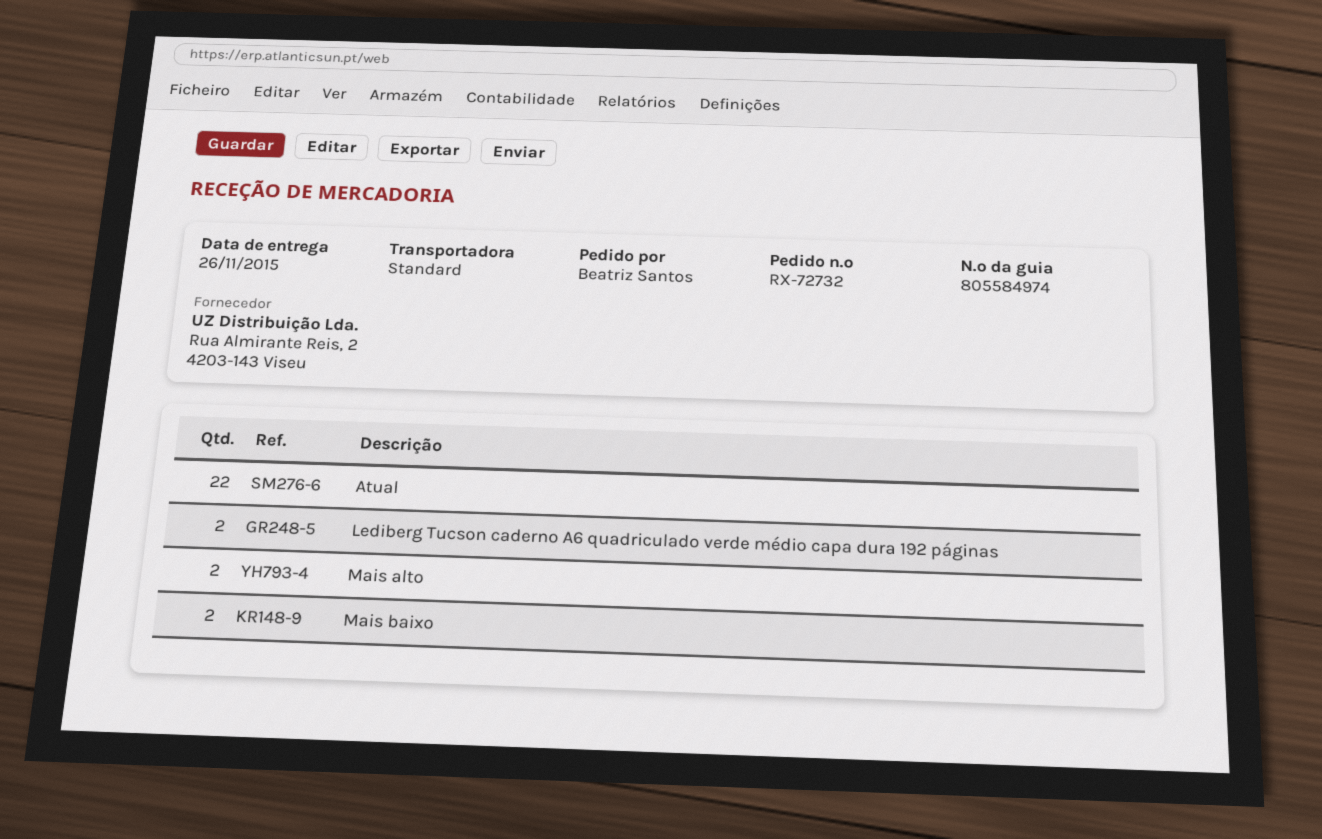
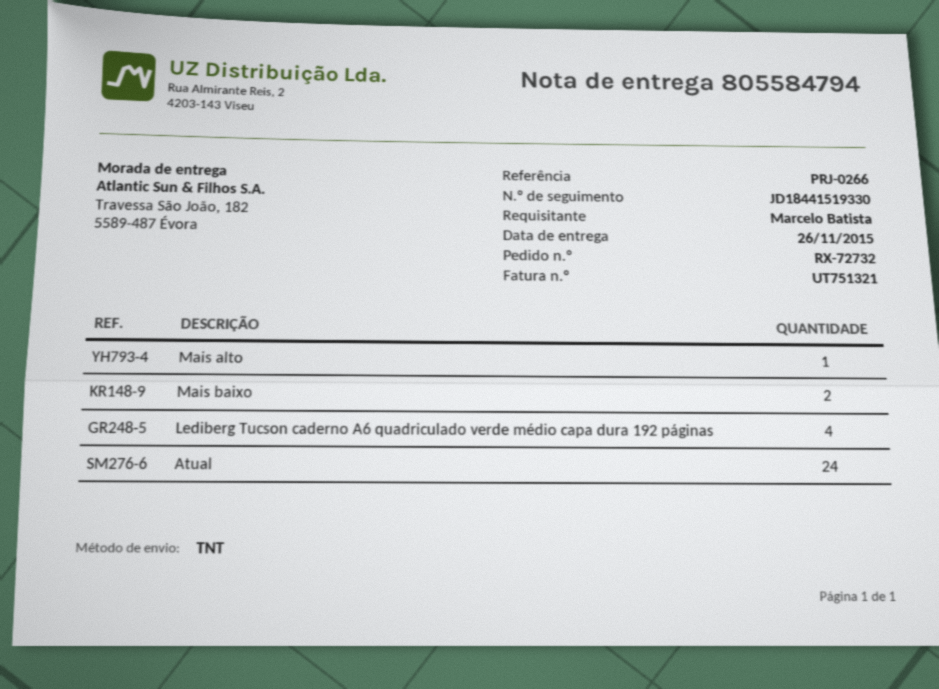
delivery note number: 805584974 -> 805584794
ordered by: Beatriz Santos -> Marcelo Batista
shipping method: standard -> TNT
Atual: 22 -> 24
Lediberg Tucson caderno A6 quadriculado verde médio capa dura 192 páginas: 2 -> 4
Mais alto: 2 -> 1

